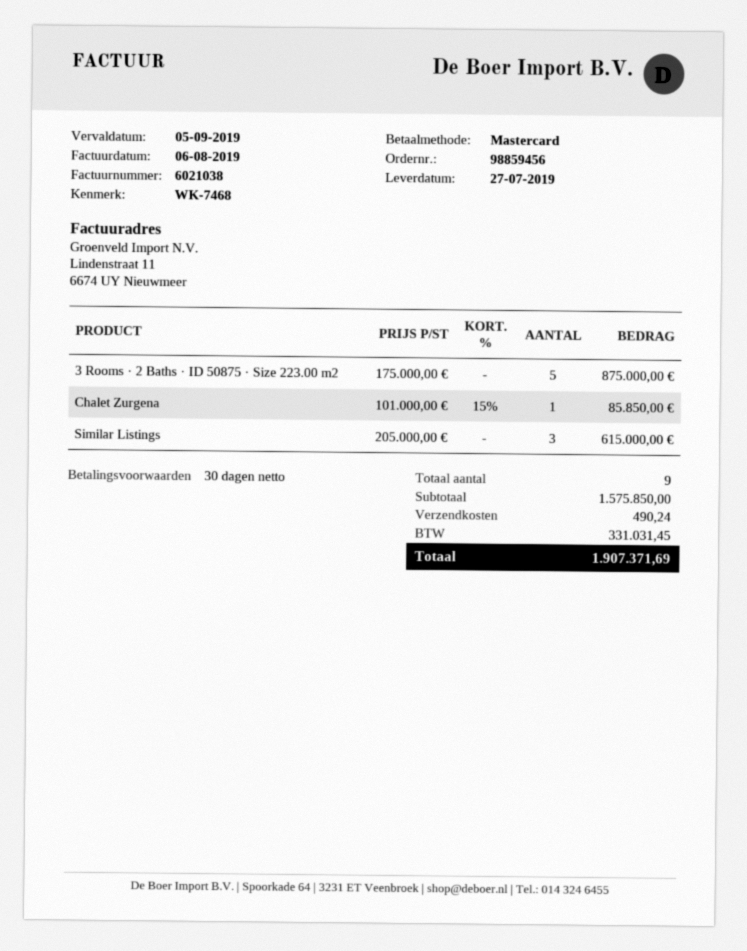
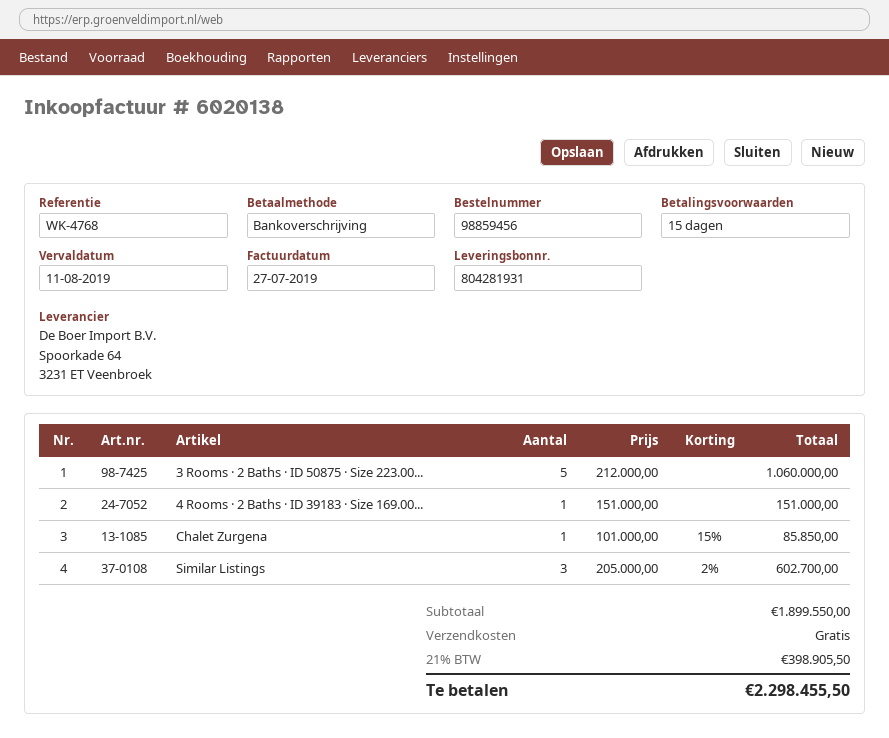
invoice number: 6021038 -> 6020138
invoice date: 2019-08-06 -> 2019-07-27
payment terms: 30 days -> 15 days
due date: 2019-09-05 -> 2019-08-11
reference: WK-7468 -> WK-4768
payment method: Mastercard -> bank transfer
3 Rooms · 2 Baths · ID 50875 · Size 223.00 m2: 5 x 175000.00 = 875000.00 -> 5 x 212000.00 = 1060000.00
Similar Listings: 3 x 205000.00 = 615000.00 -> 3 x 205000.00 - 2% = 602700.00
4 Rooms · 2 Baths · ID 39183 · Size 169.00...: none -> 1 x 151000.00 = 151000.00
subtotal: 1575850.00 -> 1899550.00
shipping: 490.24 -> 0.00
tax: 331031.45 -> 398905.50
total: 1907371.69 -> 2298455.50

